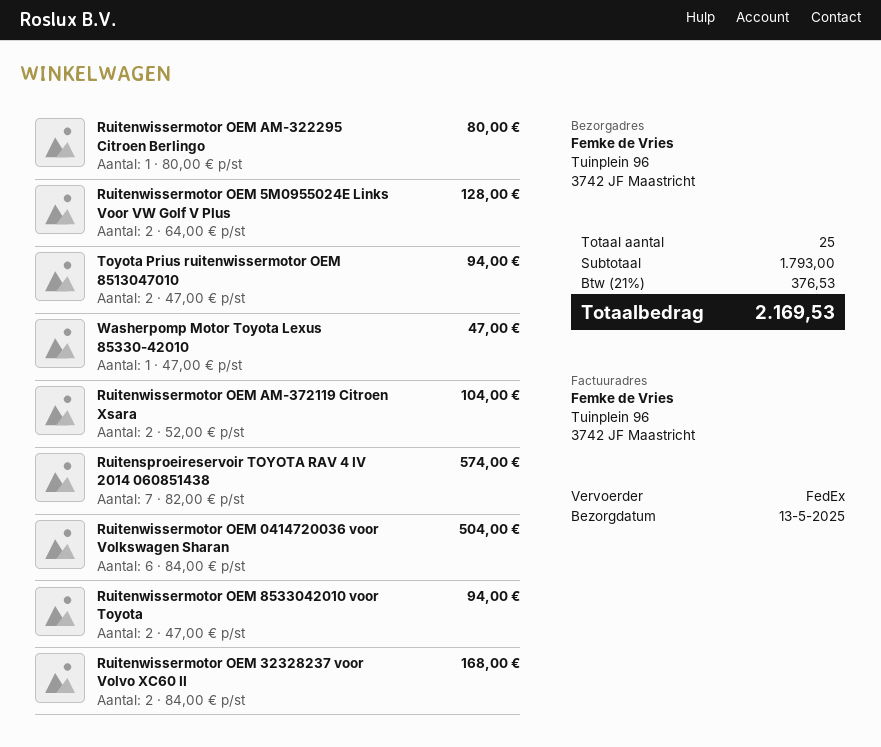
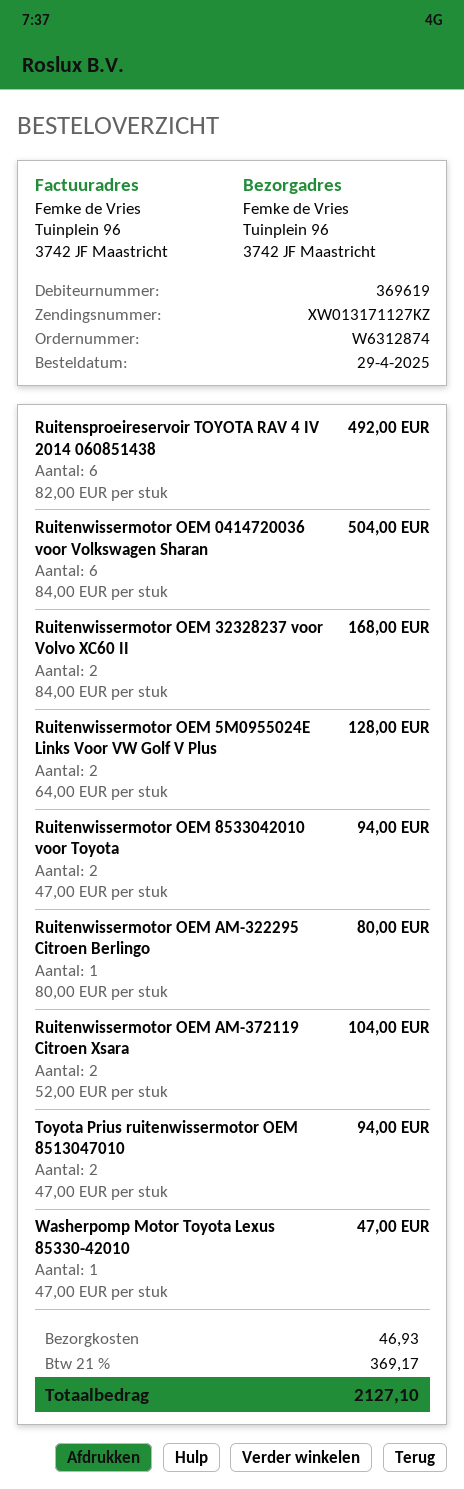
Ruitensproeireservoir TOYOTA RAV 4 IV 2014 060851438: 7 x 82.00 = 574.00 -> 6 x 82.00 = 492.00
shipping: none -> 46.93
tax: 21% = 376.53 -> 21% = 369.17
total: 2169.53 -> 2127.10

